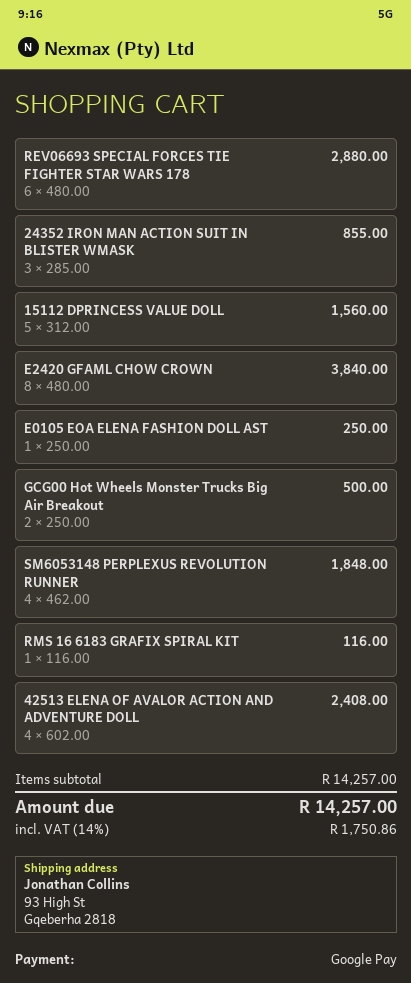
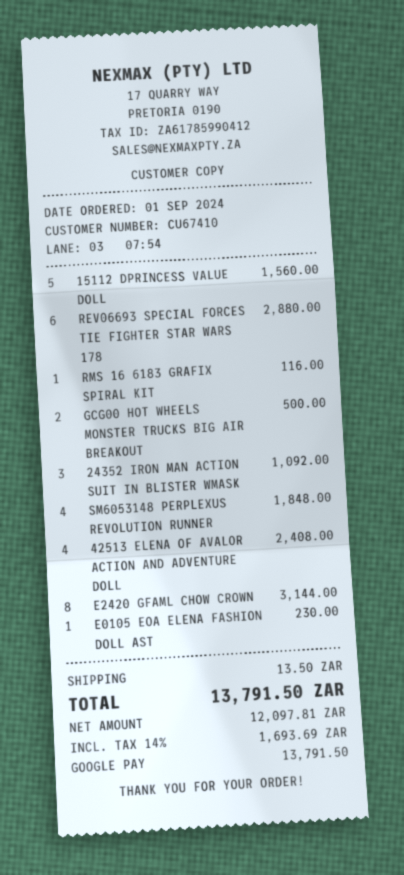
24352 IRON MAN ACTION SUIT IN BLISTER WMASK: 3 for 855.00 -> 3 for 1092.00
E2420 GFAML CHOW CROWN: 8 for 3840.00 -> 8 for 3144.00
E0105 EOA ELENA FASHION DOLL AST: 1 for 250.00 -> 1 for 230.00
shipping: none -> 13.50
tax: 14% = 1750.86 -> 14% = 1693.69
total: 14257.00 -> 13791.50

